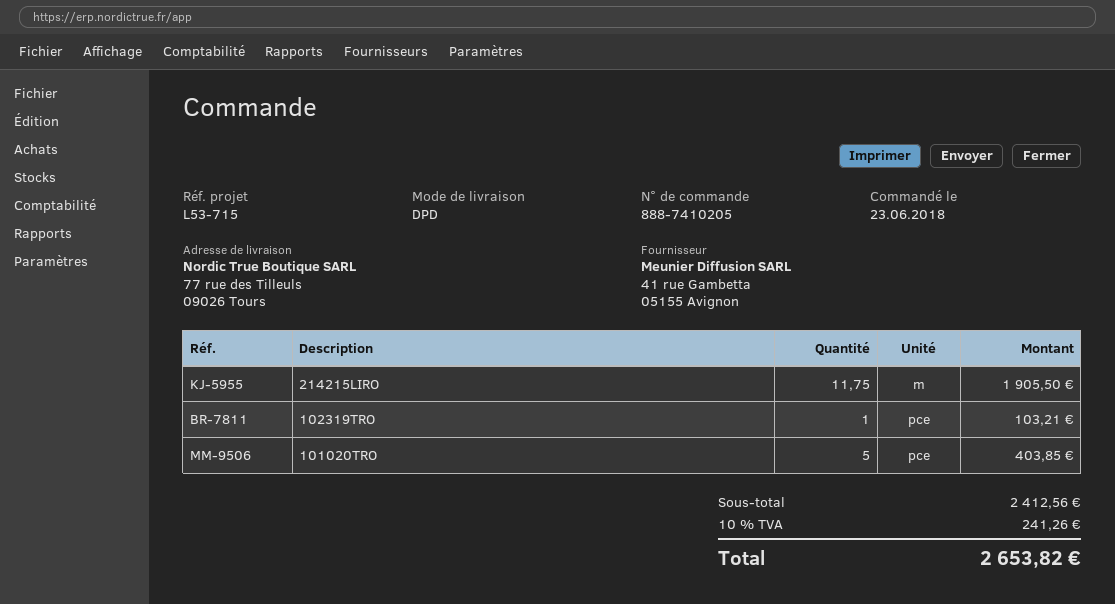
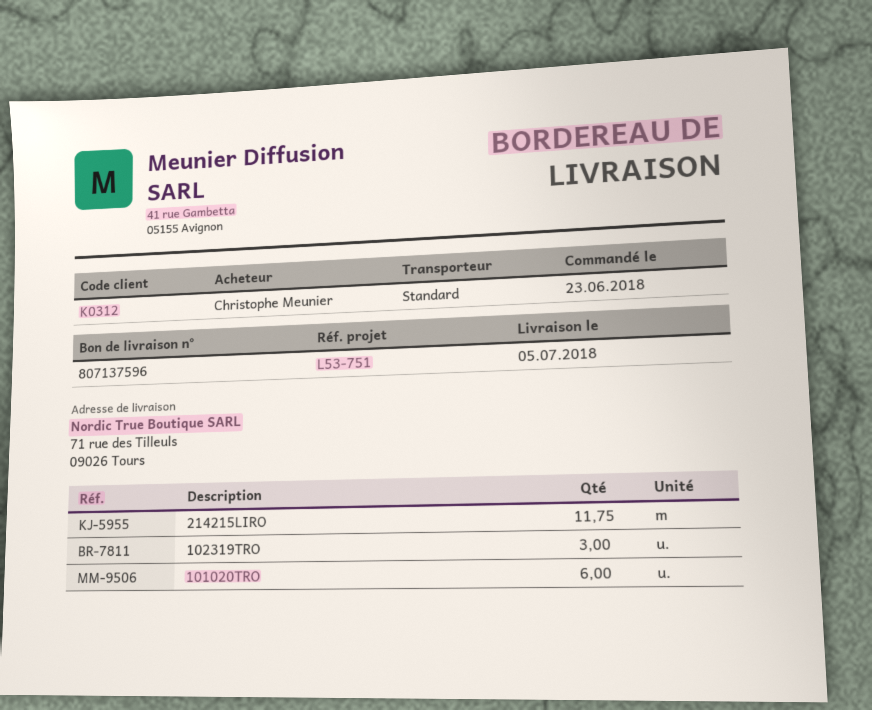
reference: L53-715 -> L53-751
shipping method: DPD -> standard
ship to: 77 rue des Tilleuls, 09026 Tours -> 71 rue des Tilleuls, 09026 Tours
102319TRO: 1 -> 3
101020TRO: 5 -> 6

